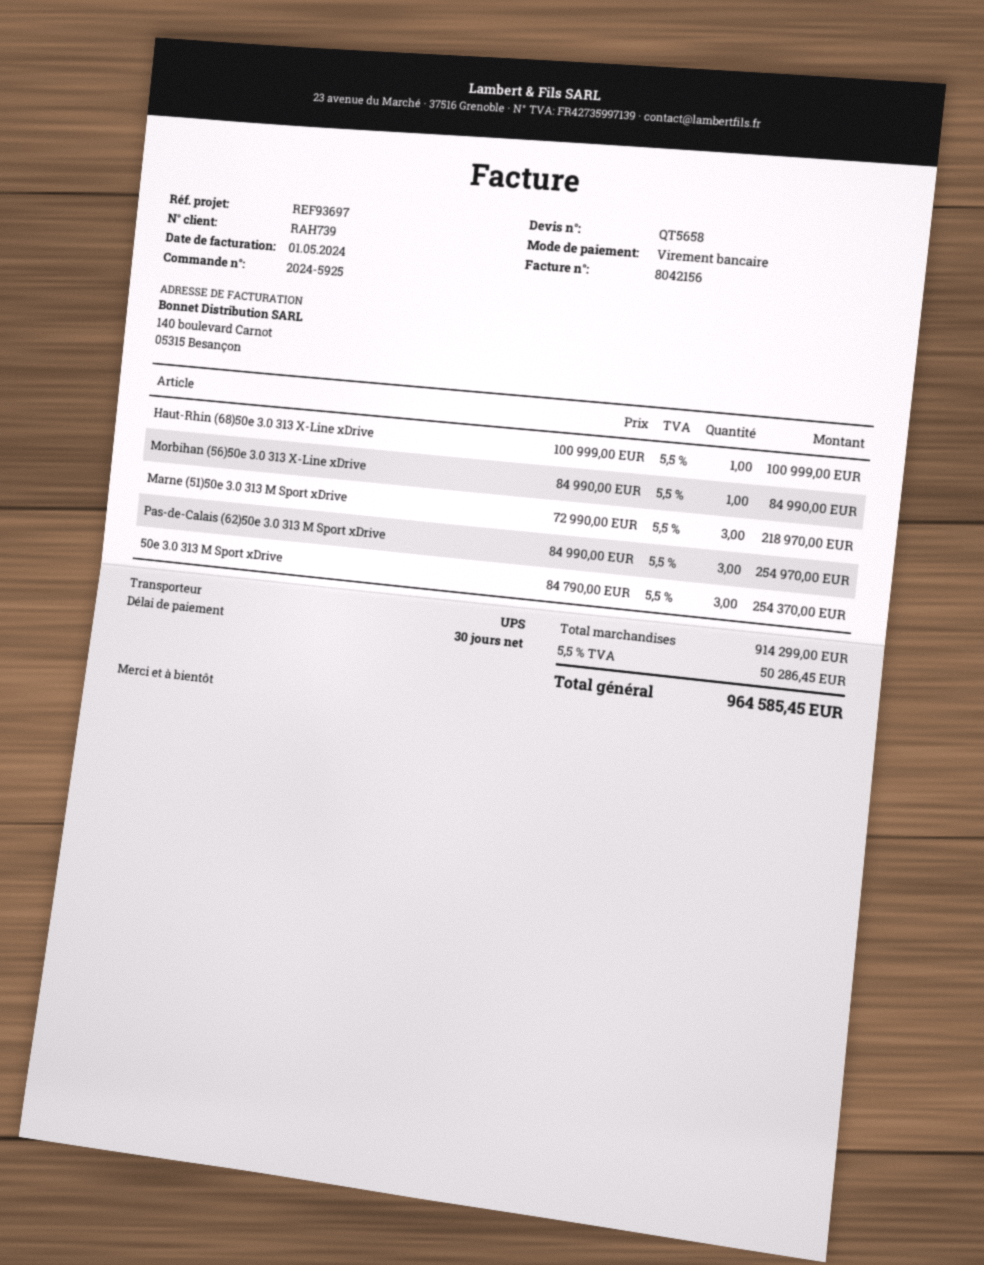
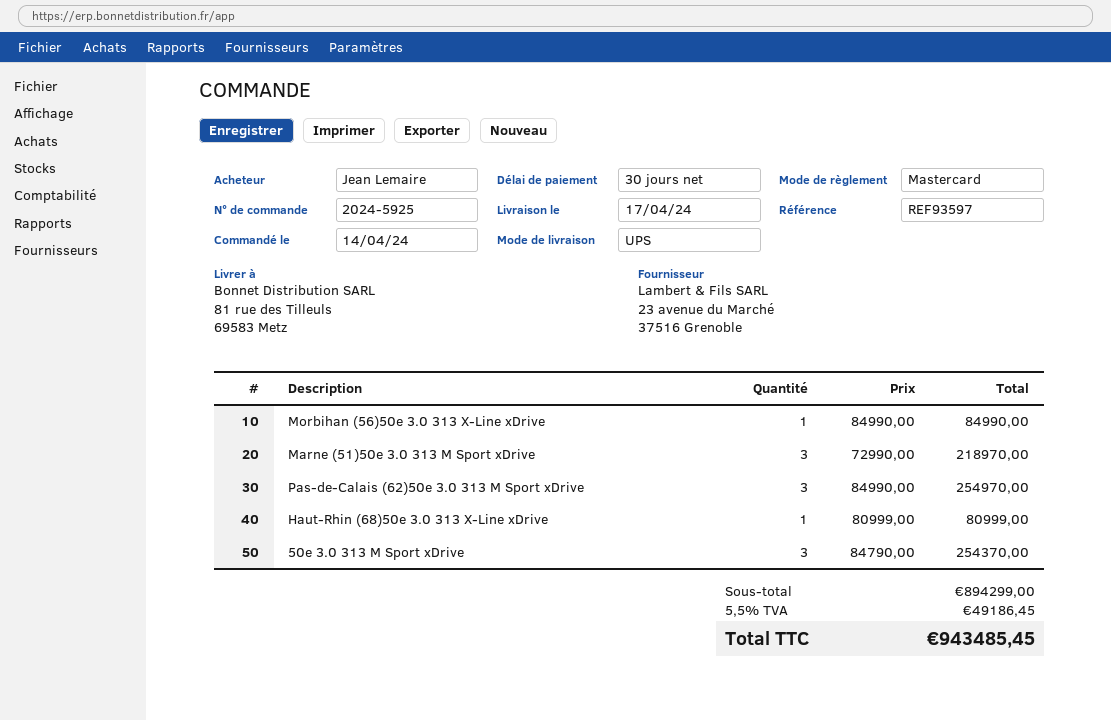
reference: REF93697 -> REF93597
payment method: bank transfer -> Mastercard
Haut-Rhin (68)50e 3.0 313 X-Line xDrive: 1 x 100999.00 = 100999.00 -> 1 x 80999.00 = 80999.00
subtotal: 914299.00 -> 894299.00
tax: 5.5% = 50286.45 -> 5.5% = 49186.45
total: 964585.45 -> 943485.45

